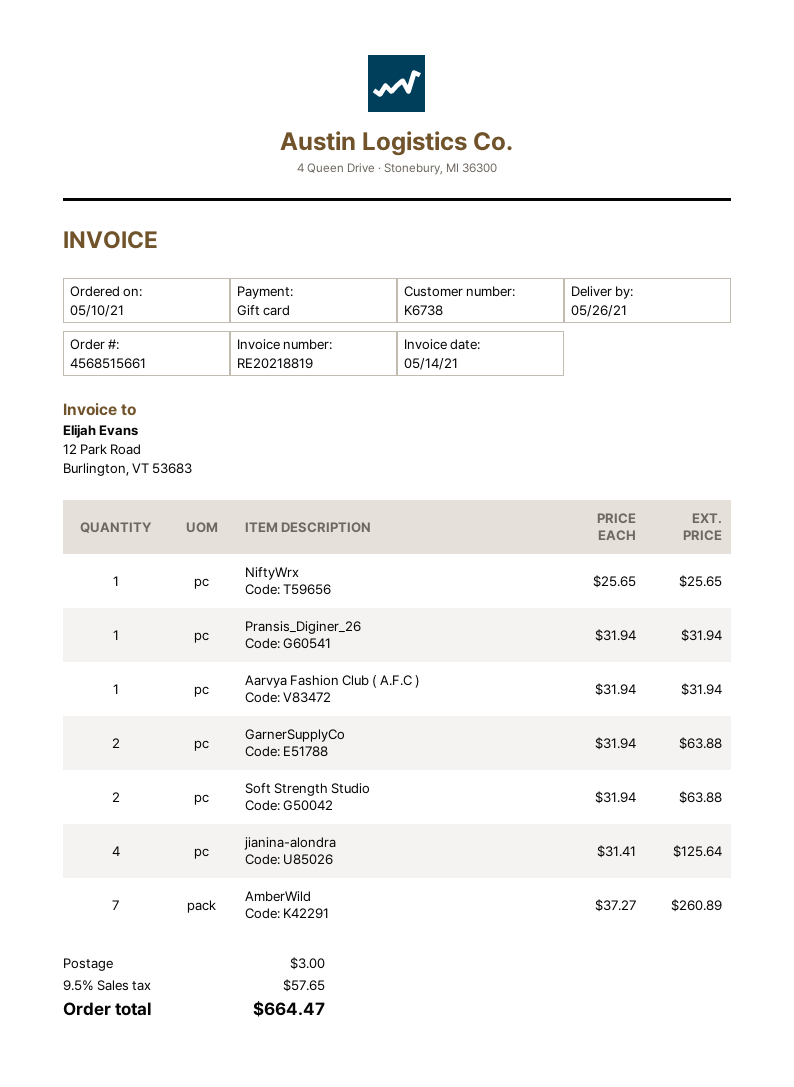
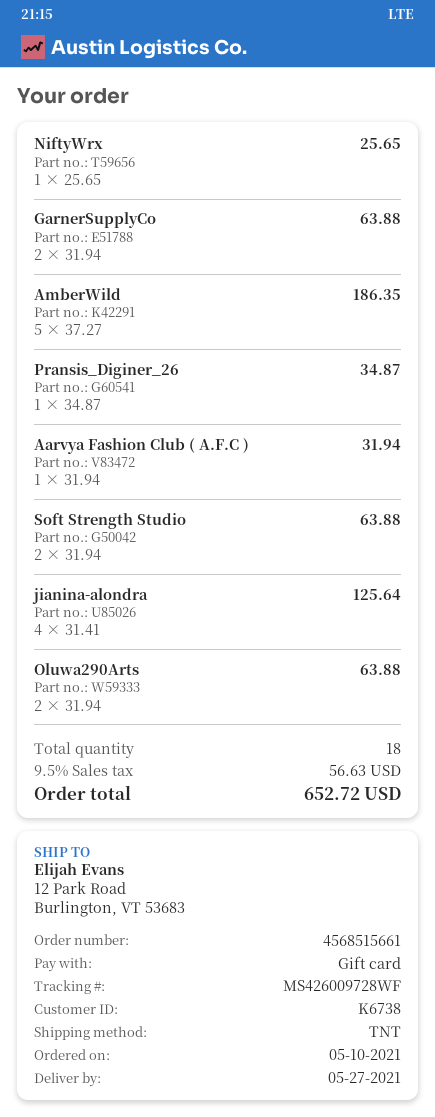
delivery date: 2021-05-26 -> 2021-05-27
Pransis_Diginer_26: 1 x 31.94 = 31.94 -> 1 x 34.87 = 34.87
AmberWild: 7 x 37.27 = 260.89 -> 5 x 37.27 = 186.35
Oluwa290Arts: none -> 2 x 31.94 = 63.88
shipping: 3.00 -> none
tax: 9.5% = 57.65 -> 9.5% = 56.63
total: 664.47 -> 652.72

